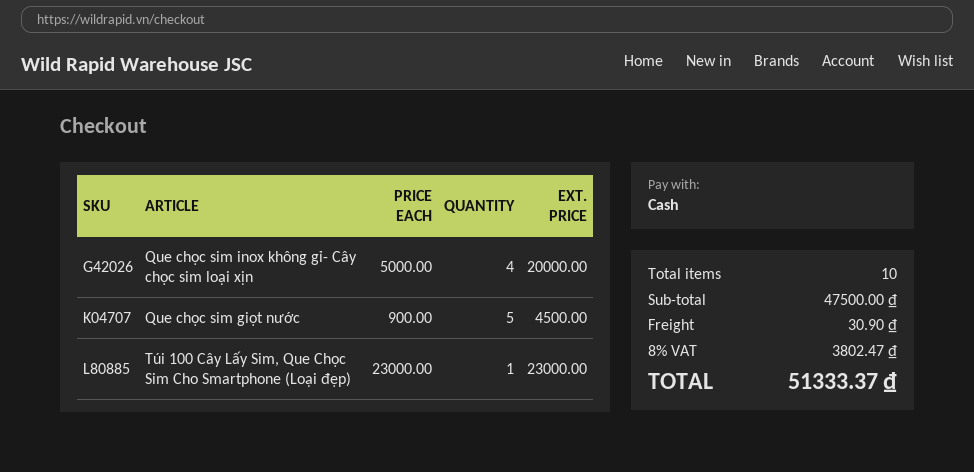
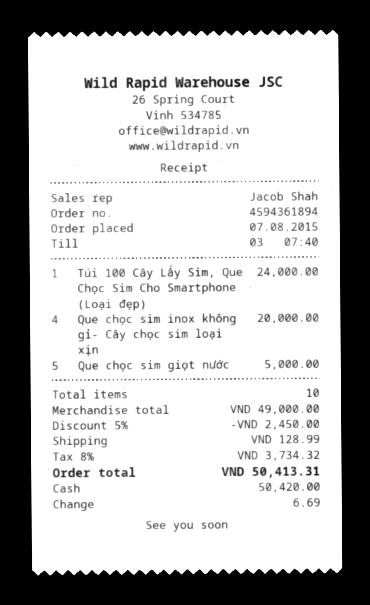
Que chọc sim giọt nước: 5 for 4500.00 -> 5 for 5000.00
Túi 100 Cây Lấy Sim, Que Chọc Sim Cho Smartphone (Loại đẹp): 1 for 23000.00 -> 1 for 24000.00
subtotal: 47500.00 -> 49000.00
discount: none -> 5% = 2450.00
shipping: 30.90 -> 128.99
tax: 8% = 3802.47 -> 8% = 3734.32
total: 51333.37 -> 50413.31

